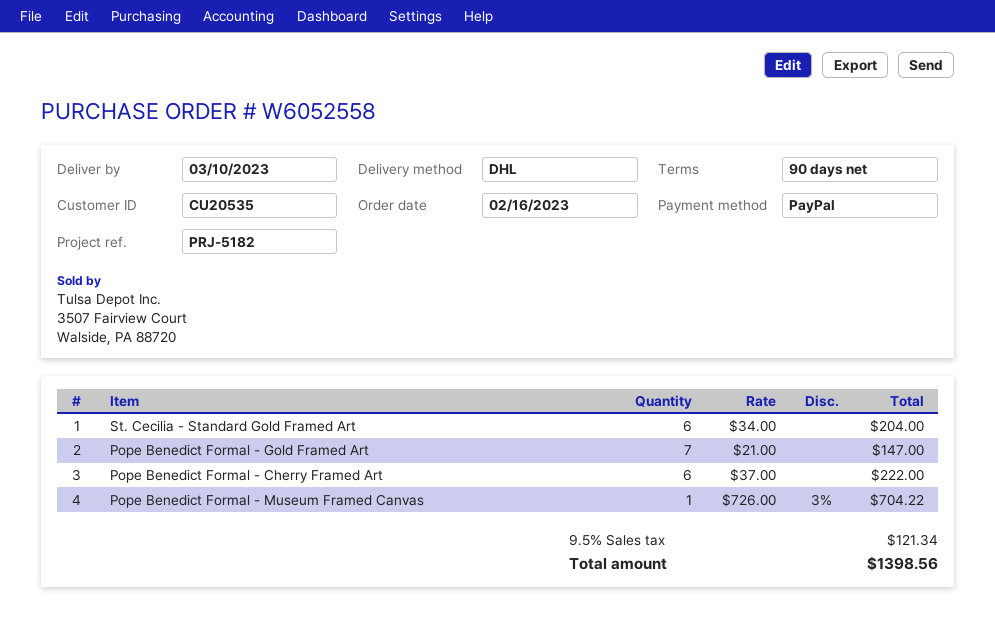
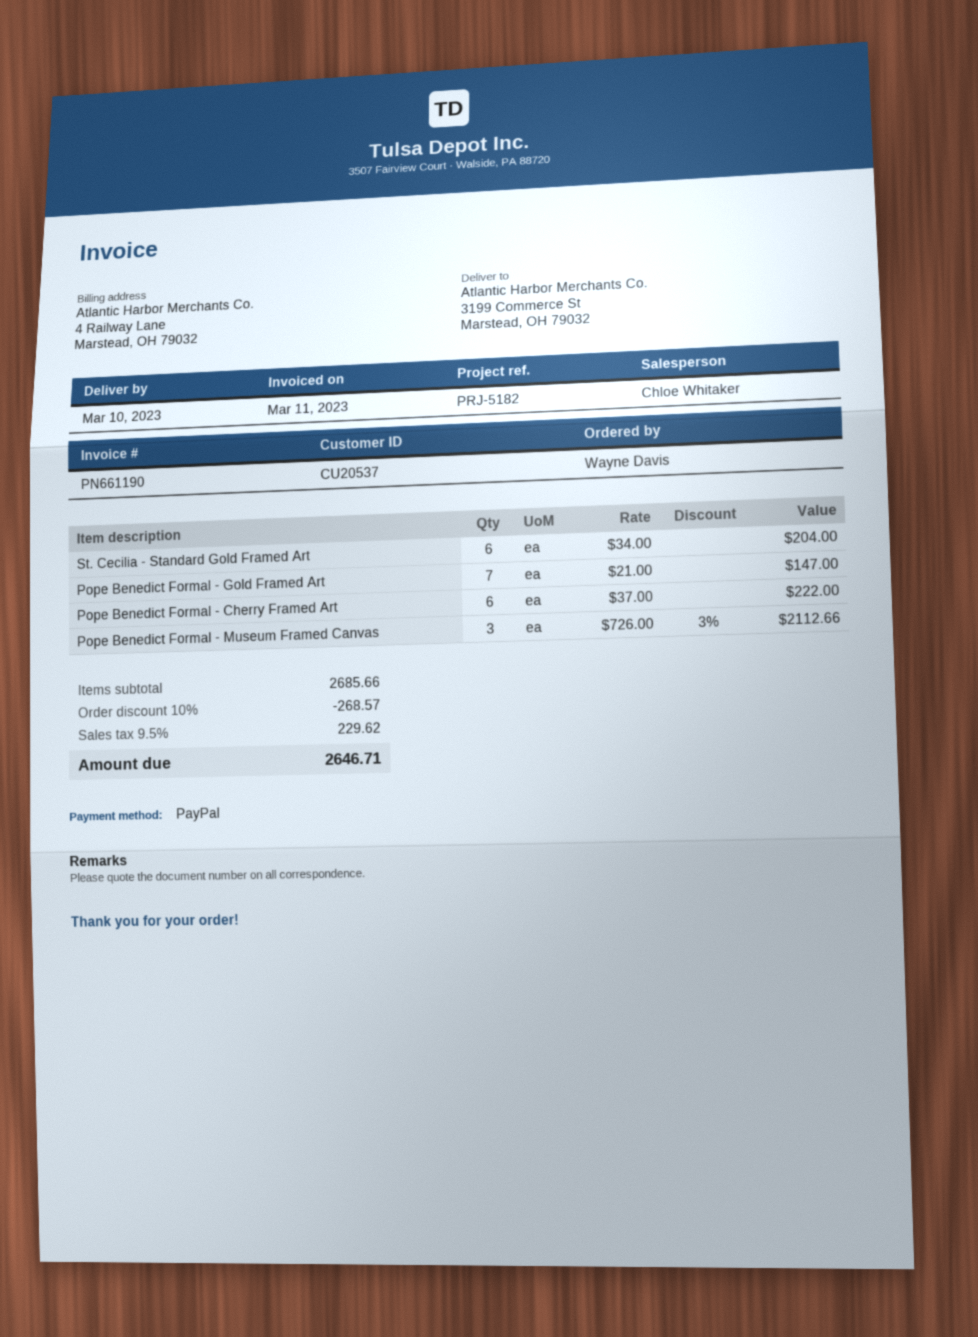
customer number: CU20535 -> CU20537
Pope Benedict Formal - Museum Framed Canvas: 1 x 726.00 - 3% = 704.22 -> 3 x 726.00 - 3% = 2112.66
discount: none -> 10% = 268.57
tax: 9.5% = 121.34 -> 9.5% = 229.62
total: 1398.56 -> 2646.71

